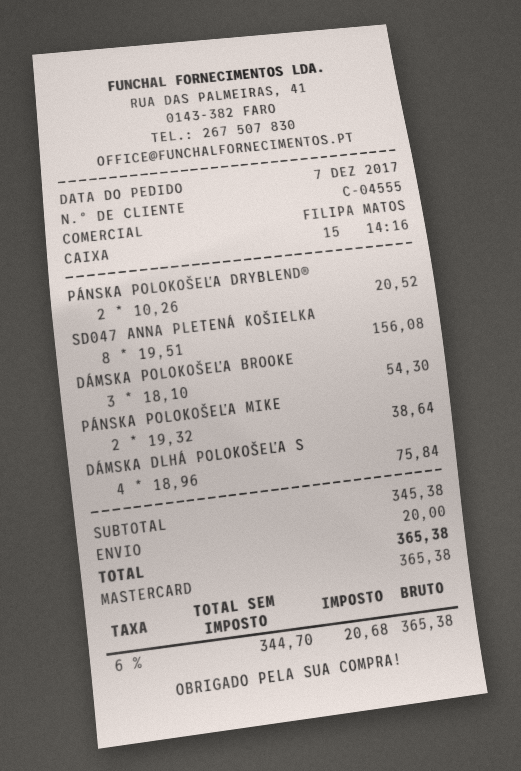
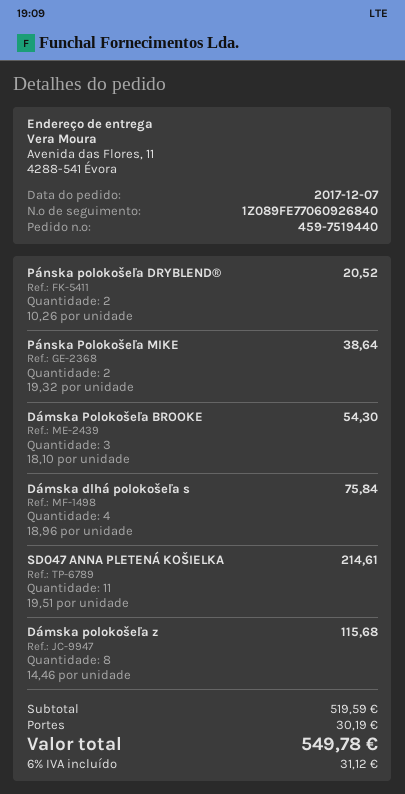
SD047 ANNA PLETENÁ KOŠIELKA: 8 x 19.51 = 156.08 -> 11 x 19.51 = 214.61
Dámska polokošeľa z: none -> 8 x 14.46 = 115.68
subtotal: 345.38 -> 519.59
shipping: 20.00 -> 30.19
tax: 6% = 20.68 -> 6% = 31.12
total: 365.38 -> 549.78

